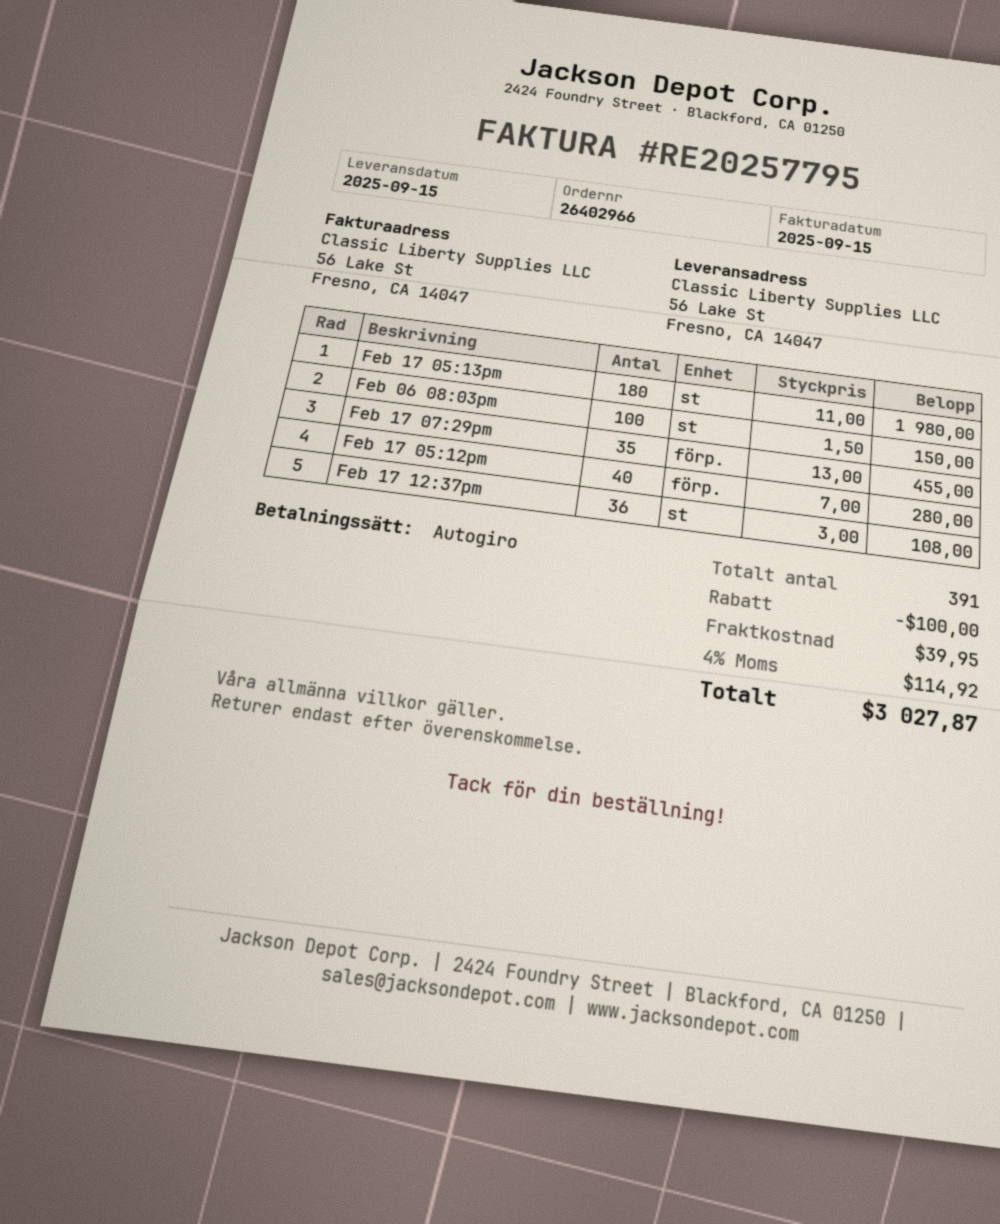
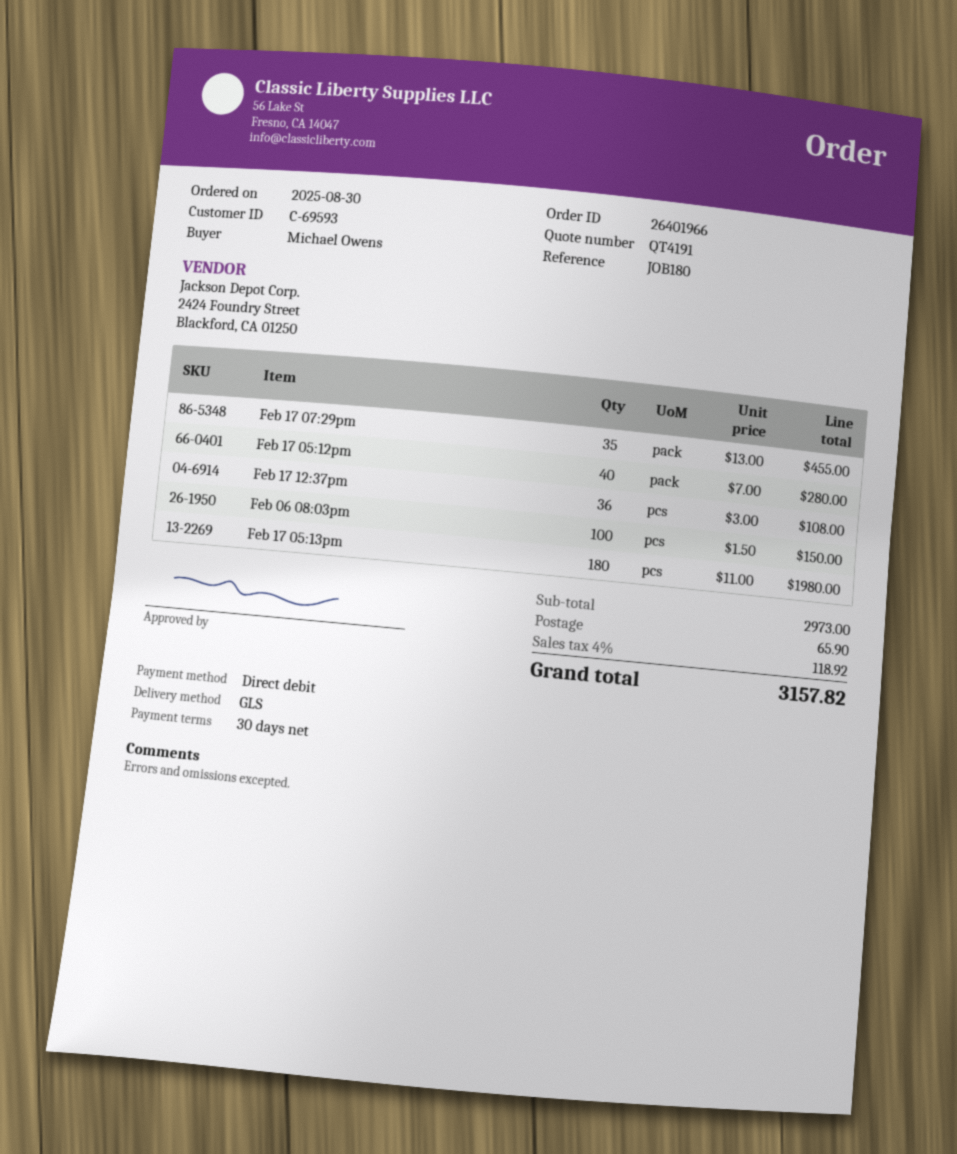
order number: 26402966 -> 26401966
discount: 100.00 -> none
shipping: 39.95 -> 65.90
tax: 4% = 114.92 -> 4% = 118.92
total: 3027.87 -> 3157.82

